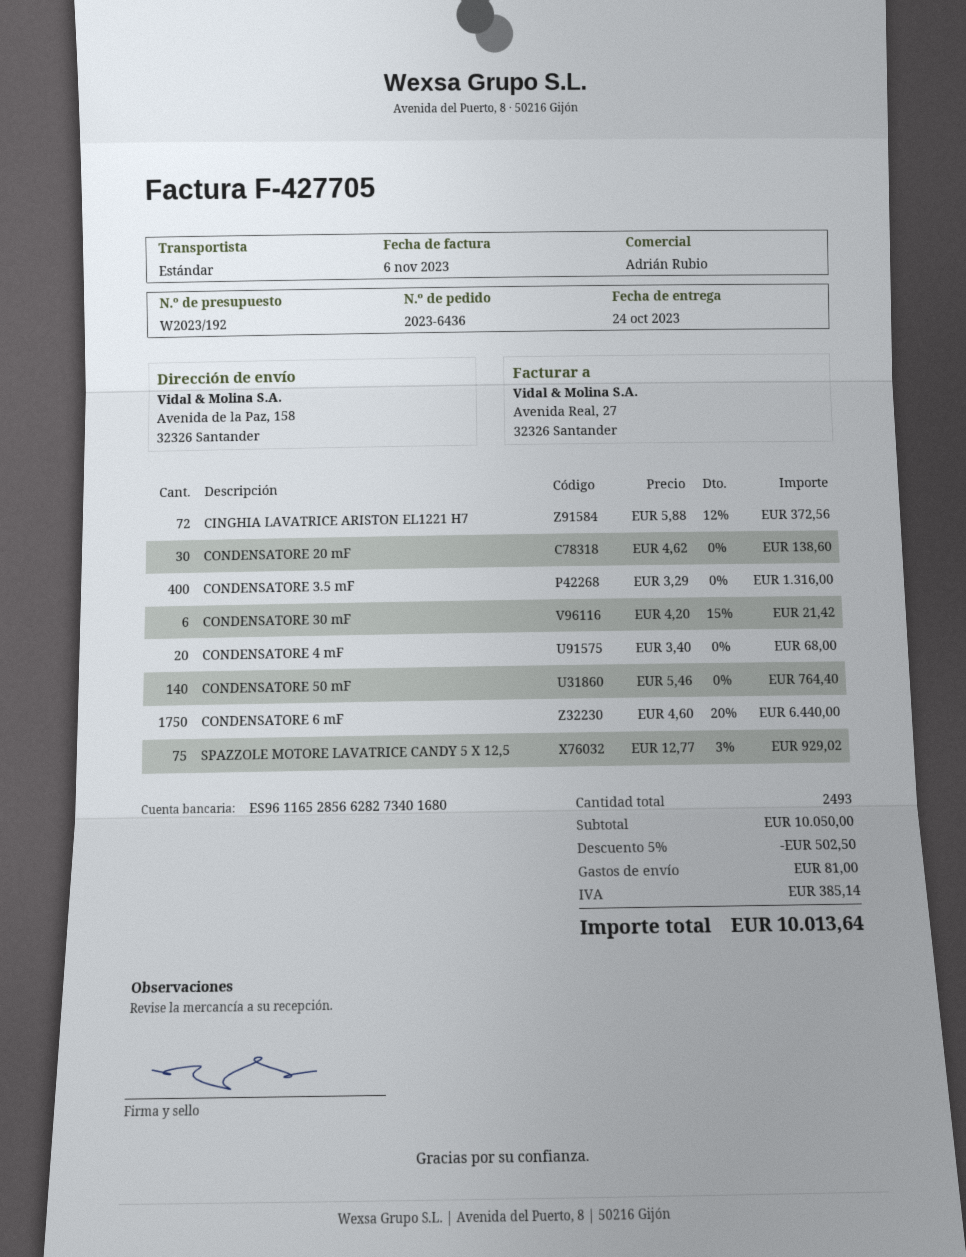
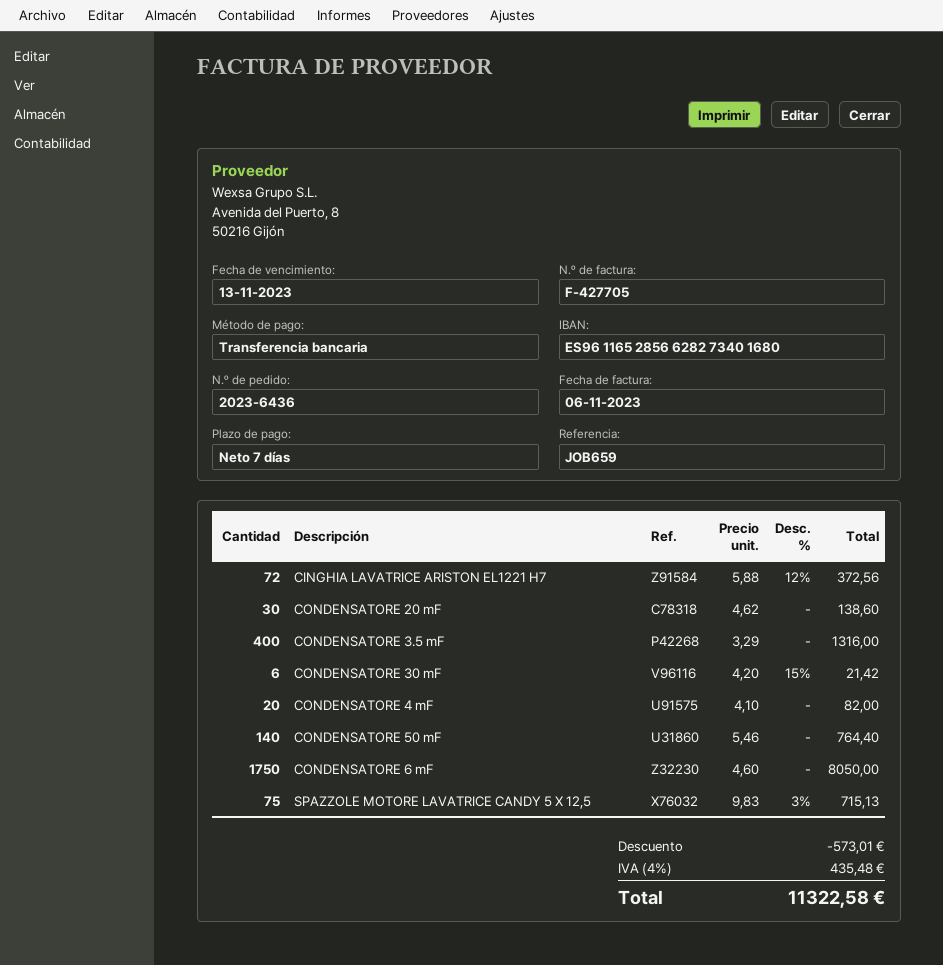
CONDENSATORE 4 mF: 20 x 3.40 = 68.00 -> 20 x 4.10 = 82.00
CONDENSATORE 6 mF: 1750 x 4.60 - 20% = 6440.00 -> 1750 x 4.60 = 8050.00
SPAZZOLE MOTORE LAVATRICE CANDY 5 X 12,5: 75 x 12.77 - 3% = 929.02 -> 75 x 9.83 - 3% = 715.13
discount: 502.50 -> 573.01
shipping: 81.00 -> none
tax: 385.14 -> 435.48
total: 10013.64 -> 11322.58

